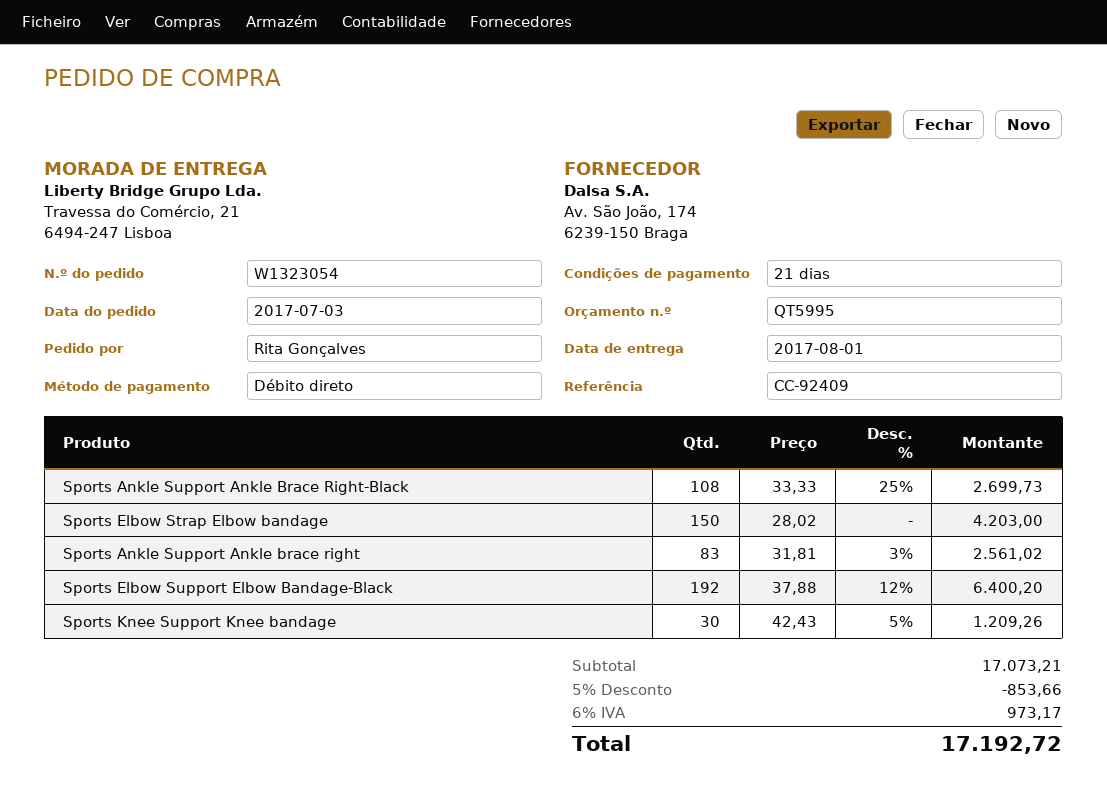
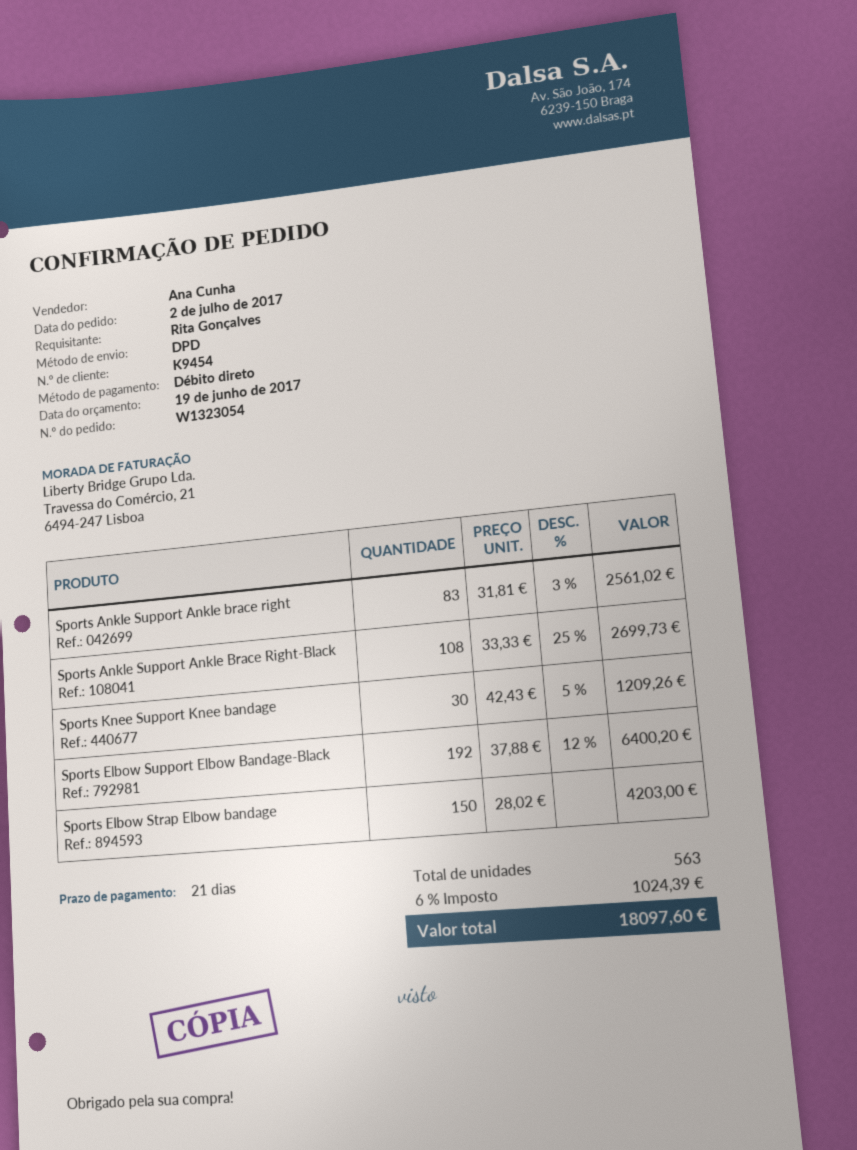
order date: 2017-07-03 -> 2017-07-02
discount: 5% = 853.66 -> none
tax: 6% = 973.17 -> 6% = 1024.39
total: 17192.72 -> 18097.60

